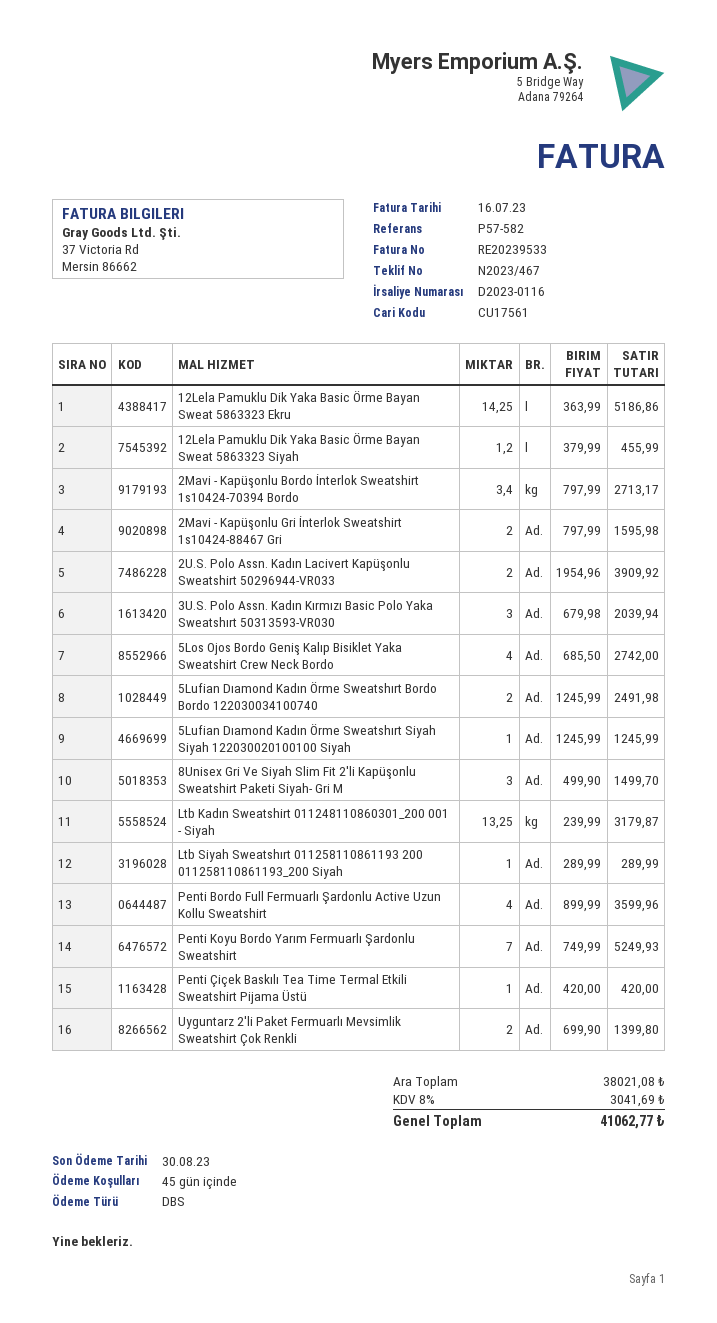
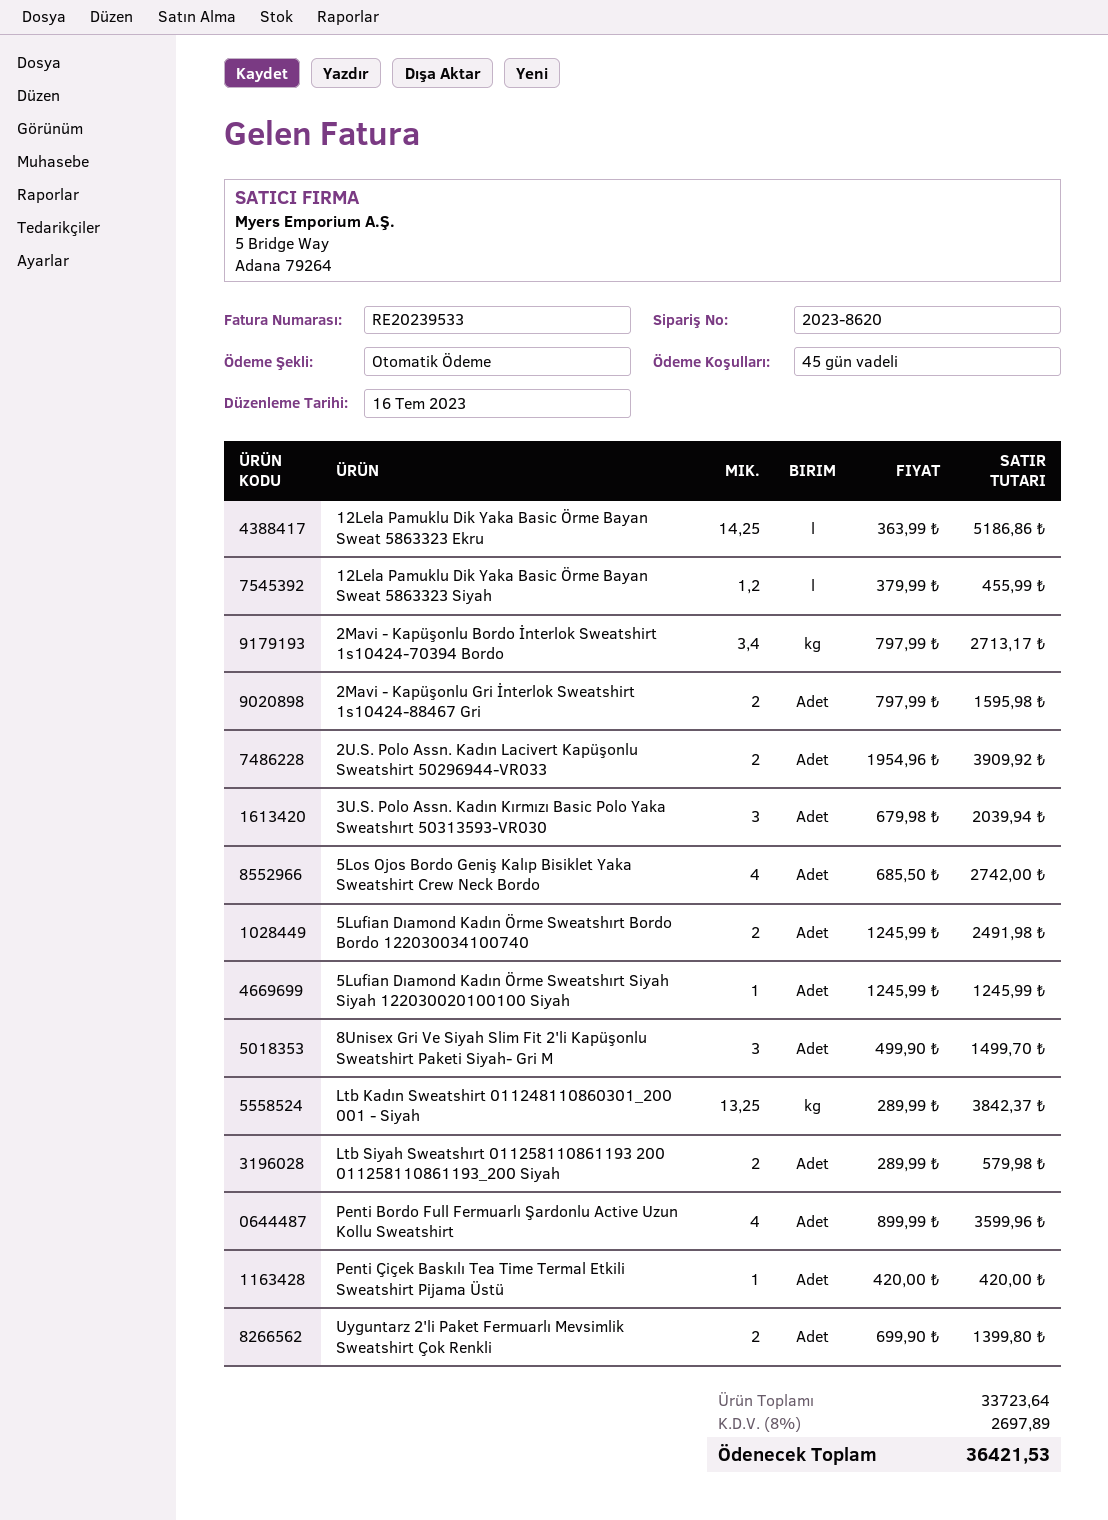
Ltb Kadın Sweatshirt 011248110860301_200 001 - Siyah: 13.25 x 239.99 = 3179.87 -> 13.25 x 289.99 = 3842.37
Ltb Siyah Sweatshırt 011258110861193 200 011258110861193_200 Siyah: 1 x 289.99 = 289.99 -> 2 x 289.99 = 579.98
Penti Koyu Bordo Yarım Fermuarlı Şardonlu Sweatshirt: 7 x 749.99 = 5249.93 -> none
subtotal: 38021.08 -> 33723.64
tax: 8% = 3041.69 -> 8% = 2697.89
total: 41062.77 -> 36421.53

